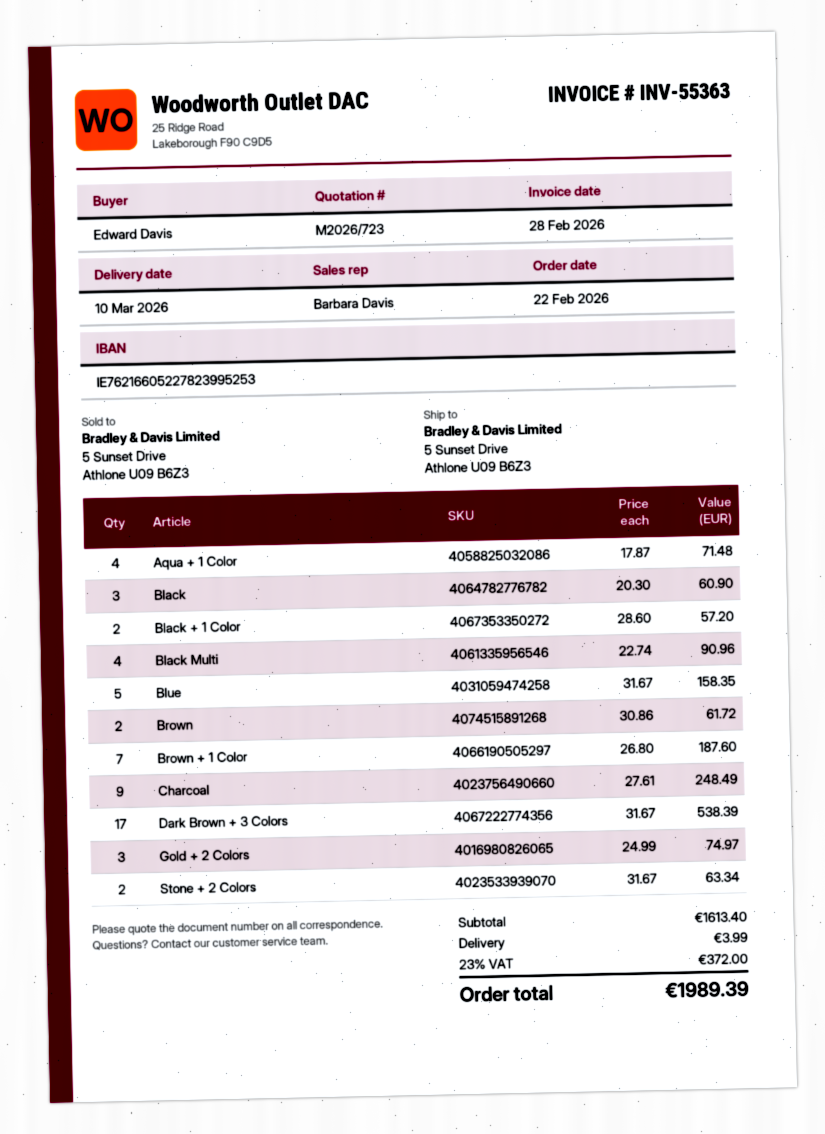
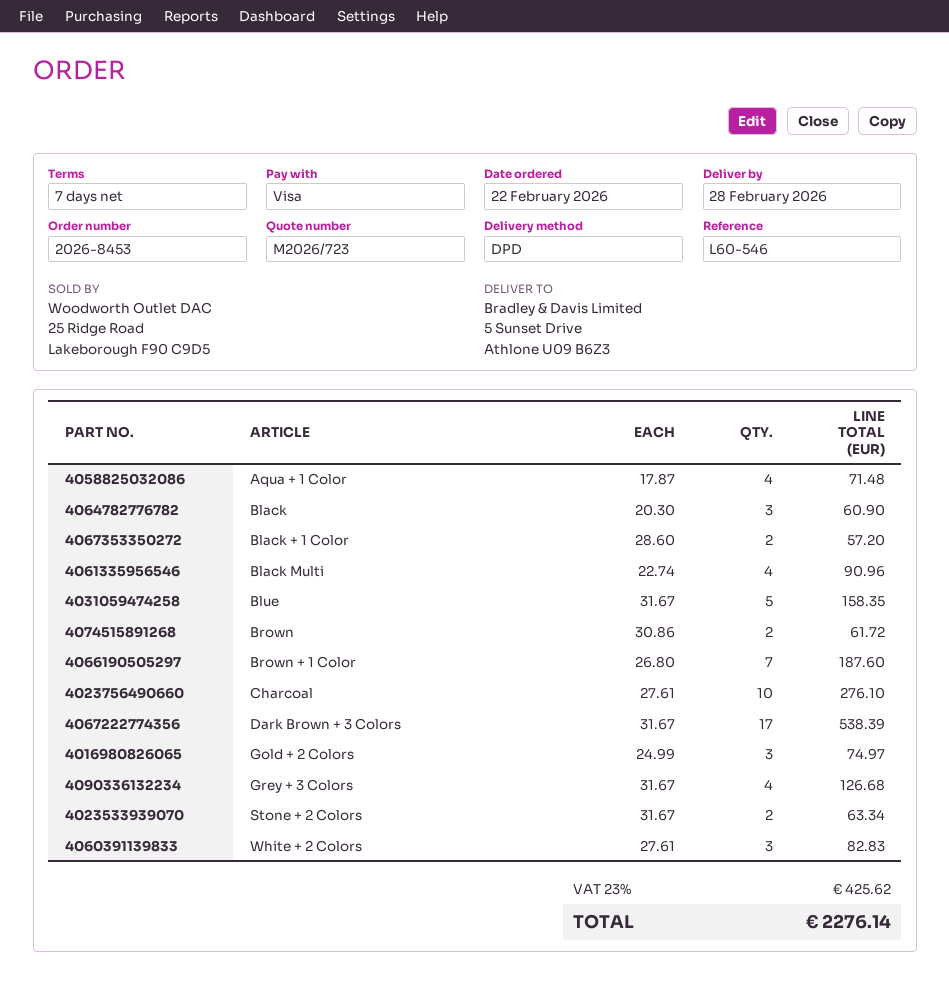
delivery date: 2026-03-10 -> 2026-02-28
Charcoal: 9 x 27.61 = 248.49 -> 10 x 27.61 = 276.10
Grey + 3 Colors: none -> 4 x 31.67 = 126.68
White + 2 Colors: none -> 3 x 27.61 = 82.83
shipping: 3.99 -> none
tax: 23% = 372.00 -> 23% = 425.62
total: 1989.39 -> 2276.14

